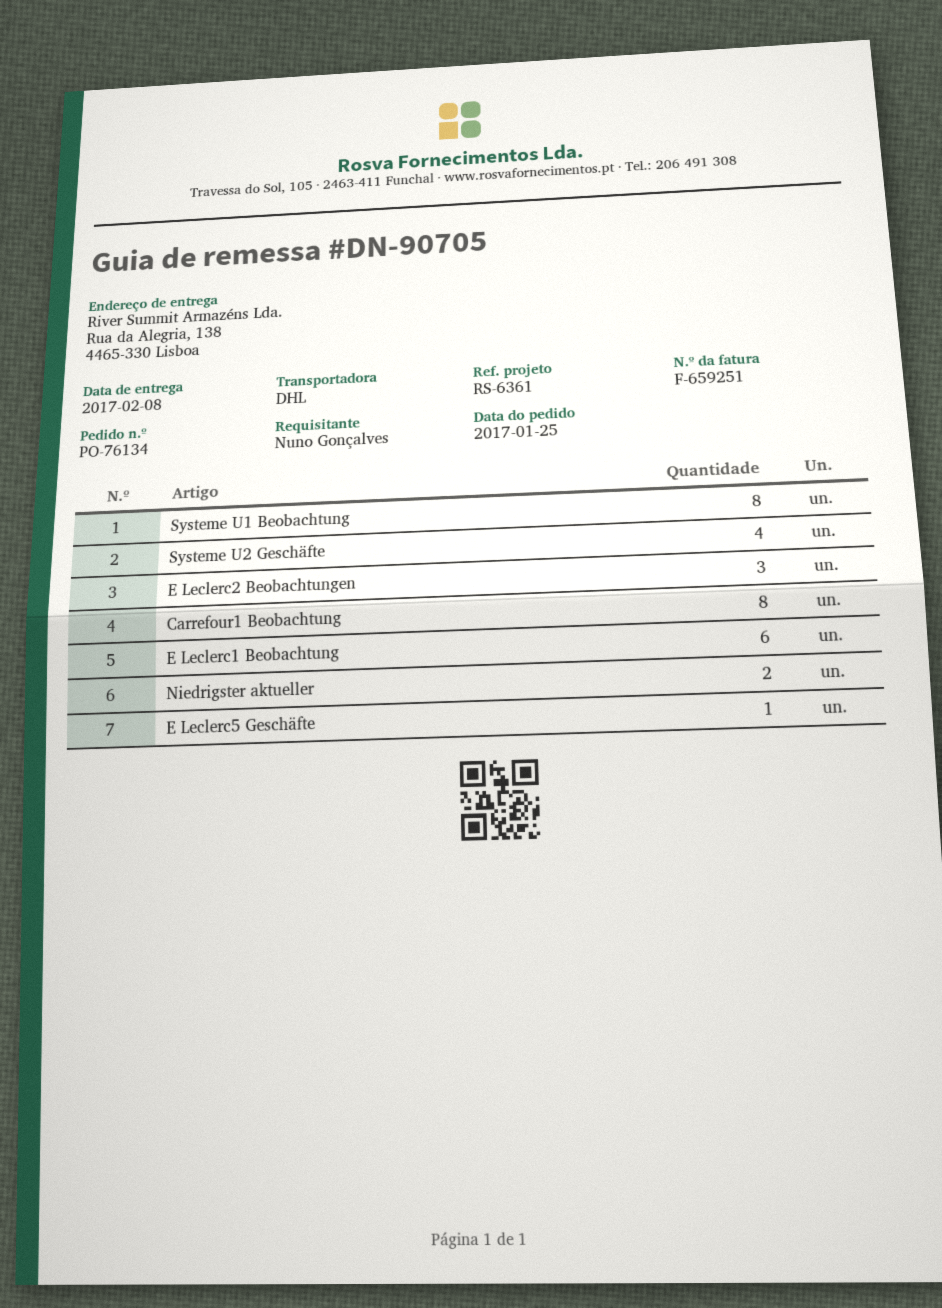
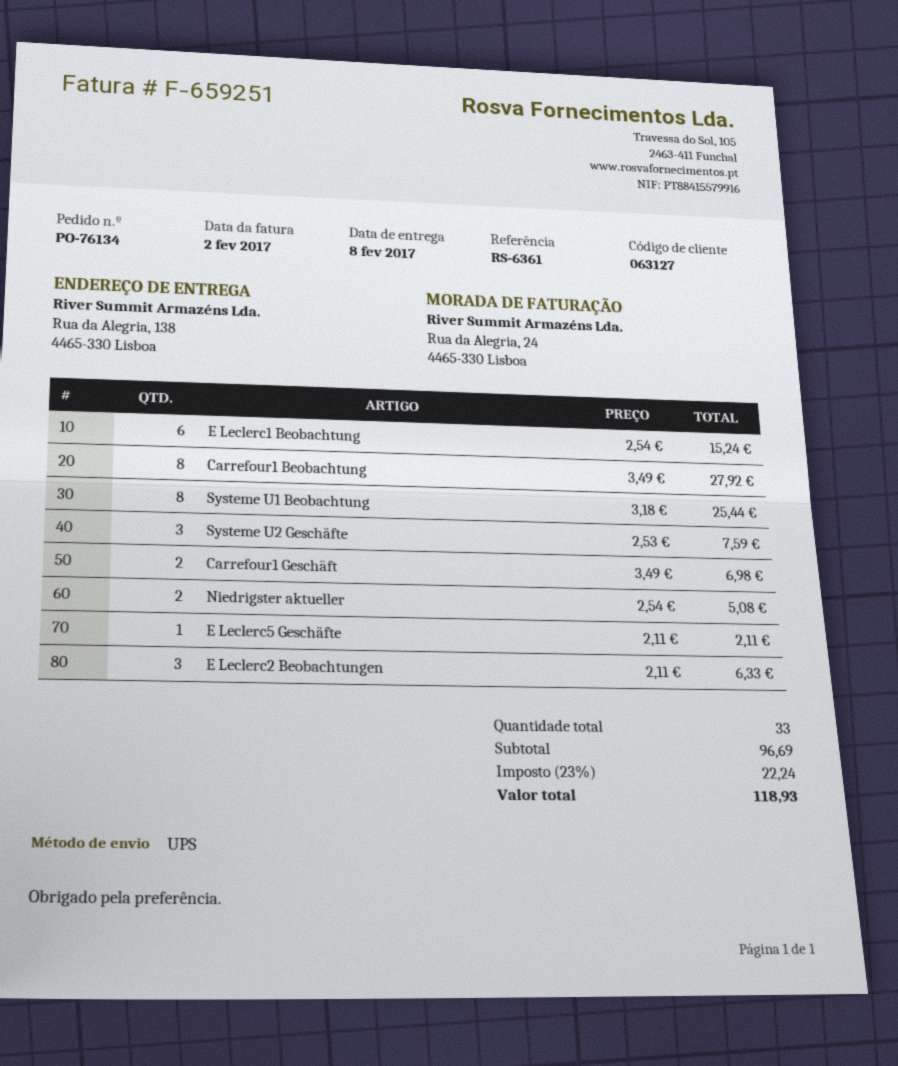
shipping method: DHL -> UPS
Systeme U2 Geschäfte: 4 -> 3
Carrefour1 Geschäft: none -> 2

